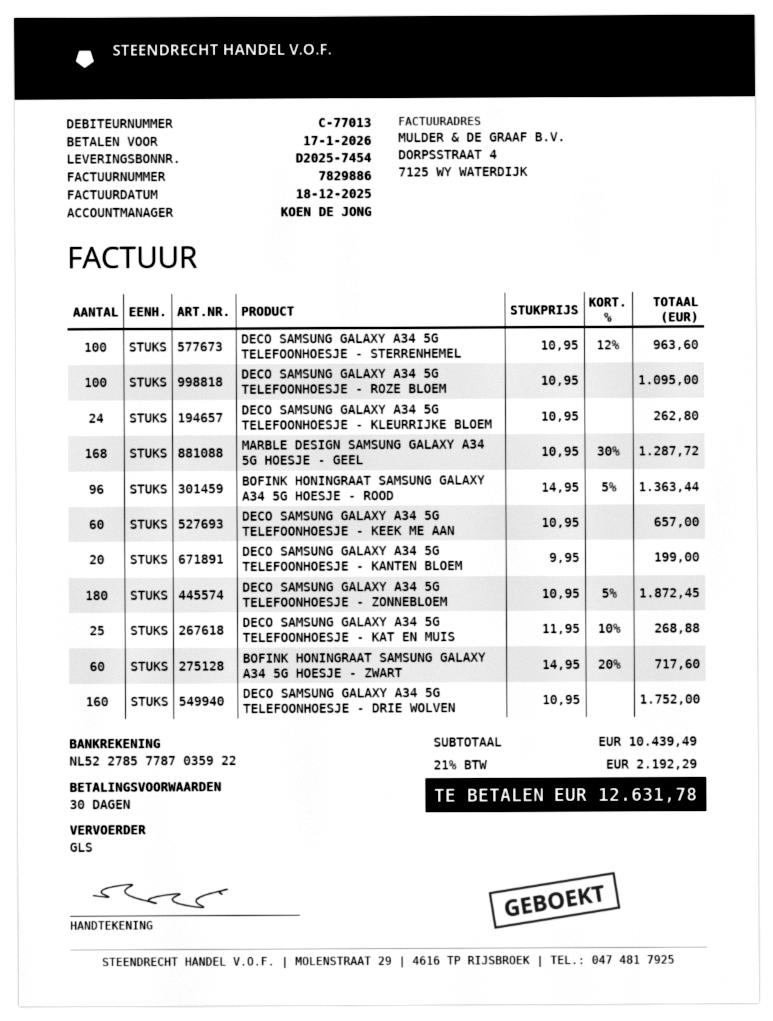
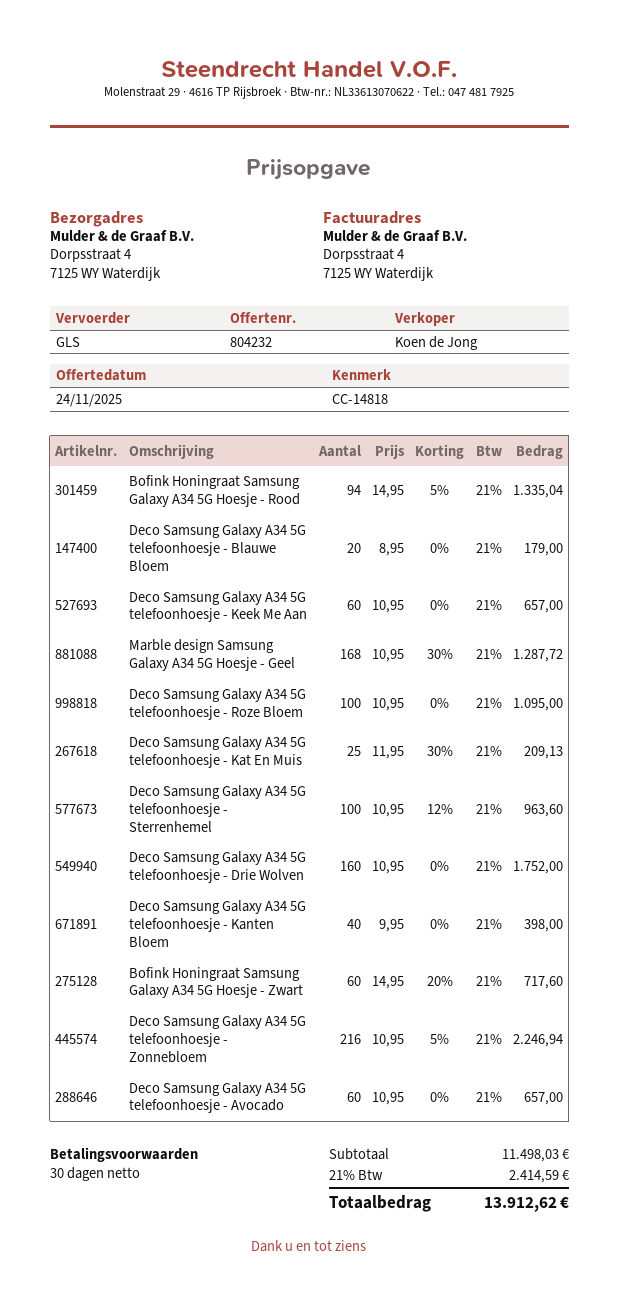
DECO SAMSUNG GALAXY A34 5G TELEFOONHOESJE - KLEURRIJKE BLOEM: 24 x 10.95 = 262.80 -> none
BOFINK HONINGRAAT SAMSUNG GALAXY A34 5G HOESJE - ROOD: 96 x 14.95 - 5% = 1363.44 -> 94 x 14.95 - 5% = 1335.04
DECO SAMSUNG GALAXY A34 5G TELEFOONHOESJE - KANTEN BLOEM: 20 x 9.95 = 199.00 -> 40 x 9.95 = 398.00
DECO SAMSUNG GALAXY A34 5G TELEFOONHOESJE - ZONNEBLOEM: 180 x 10.95 - 5% = 1872.45 -> 216 x 10.95 - 5% = 2246.94
DECO SAMSUNG GALAXY A34 5G TELEFOONHOESJE - KAT EN MUIS: 25 x 11.95 - 10% = 268.88 -> 25 x 11.95 - 30% = 209.13
Deco Samsung Galaxy A34 5G telefoonhoesje - Blauwe Bloem: none -> 20 x 8.95 = 179.00
Deco Samsung Galaxy A34 5G telefoonhoesje - Avocado: none -> 60 x 10.95 = 657.00
subtotal: 10439.49 -> 11498.03
tax: 21% = 2192.29 -> 21% = 2414.59
total: 12631.78 -> 13912.62

